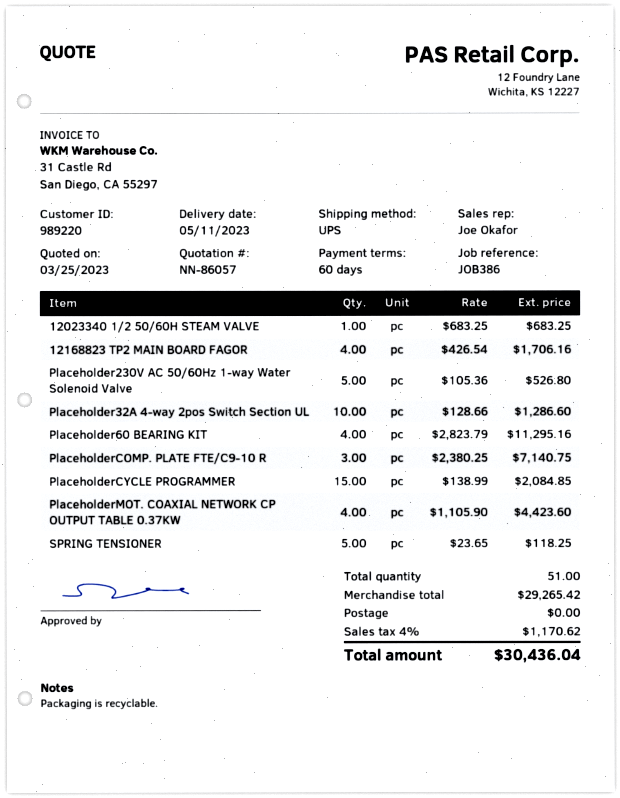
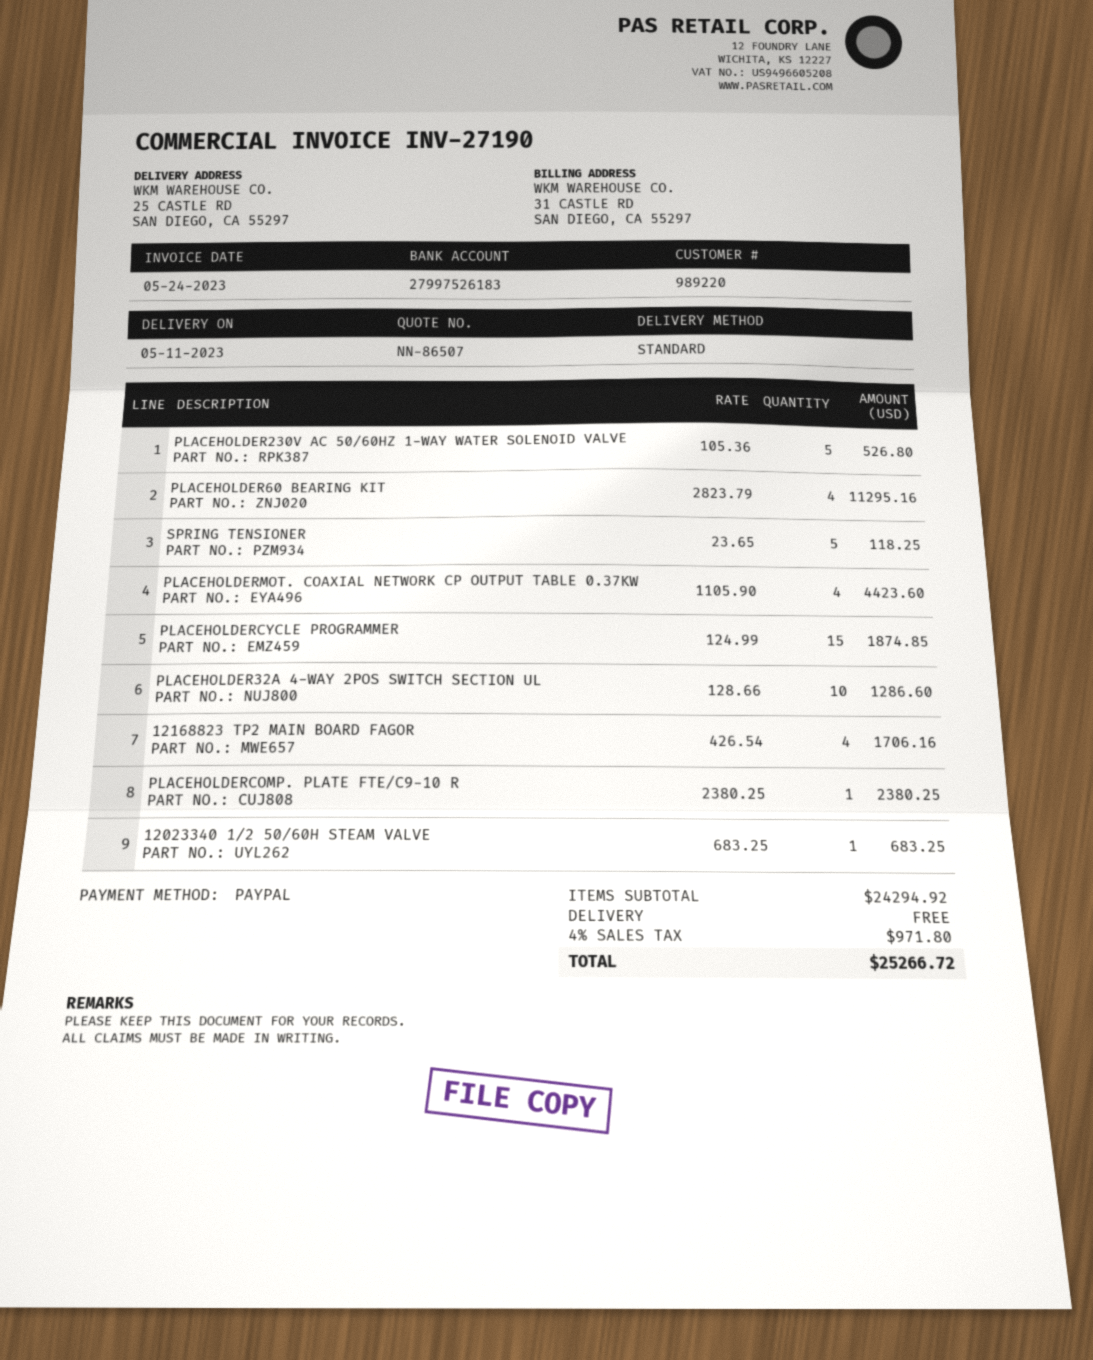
quote number: NN-86057 -> NN-86507
shipping method: UPS -> standard
PlaceholderCOMP. PLATE FTE/C9-10 R: 3 x 2380.25 = 7140.75 -> 1 x 2380.25 = 2380.25
PlaceholderCYCLE PROGRAMMER: 15 x 138.99 = 2084.85 -> 15 x 124.99 = 1874.85
subtotal: 29265.42 -> 24294.92
tax: 4% = 1170.62 -> 4% = 971.80
total: 30436.04 -> 25266.72

